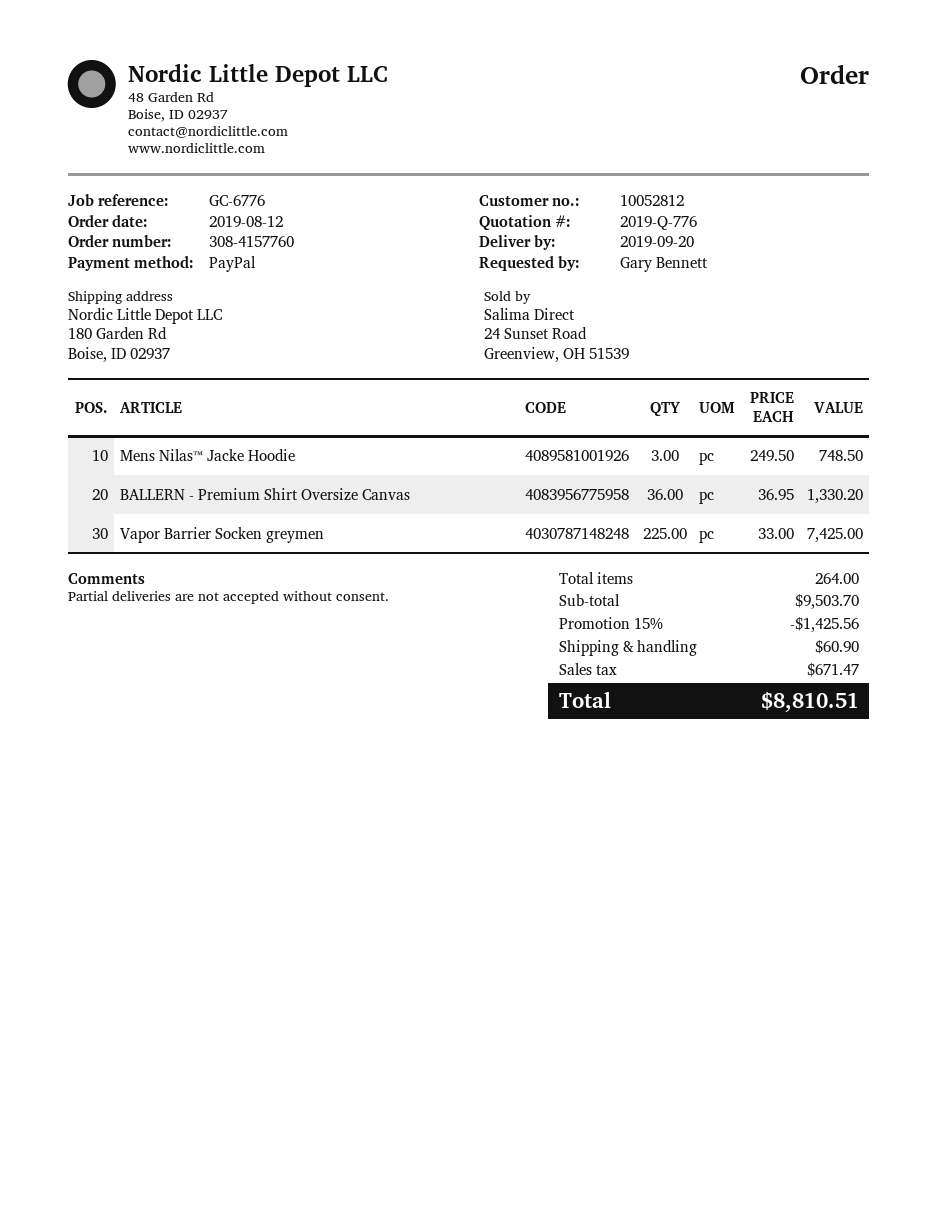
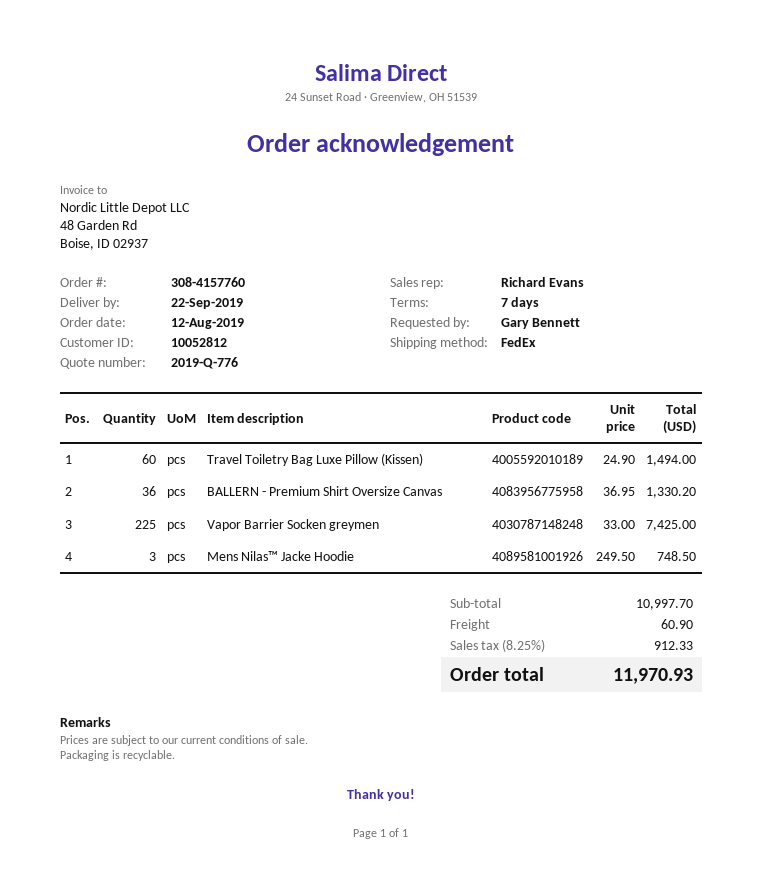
delivery date: 2019-09-20 -> 2019-09-22
Travel Toiletry Bag Luxe Pillow (Kissen): none -> 60 x 24.90 = 1494.00
subtotal: 9503.70 -> 10997.70
discount: 15% = 1425.56 -> none
tax: 671.47 -> 912.33
total: 8810.51 -> 11970.93

